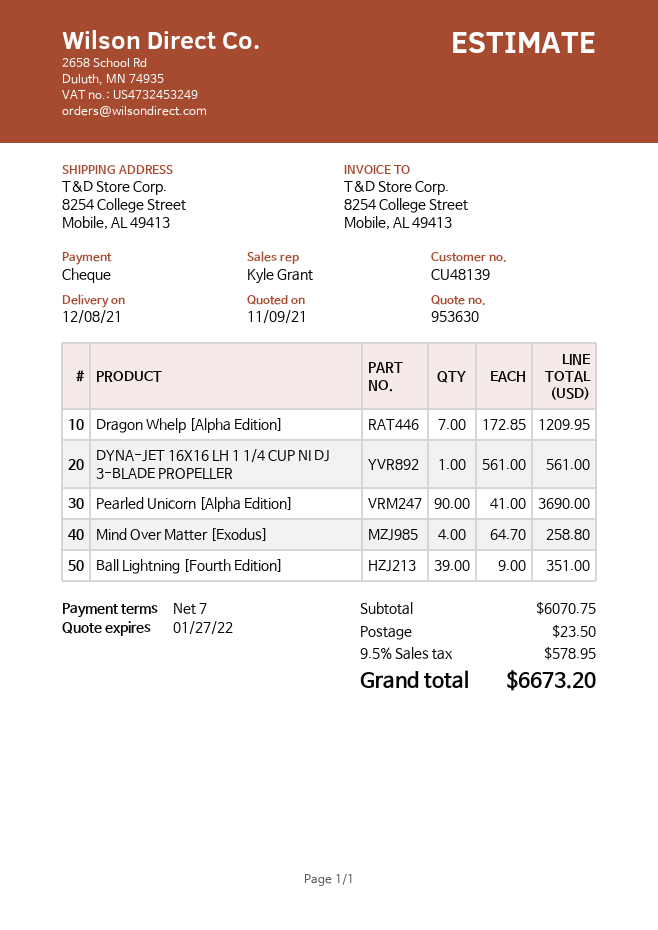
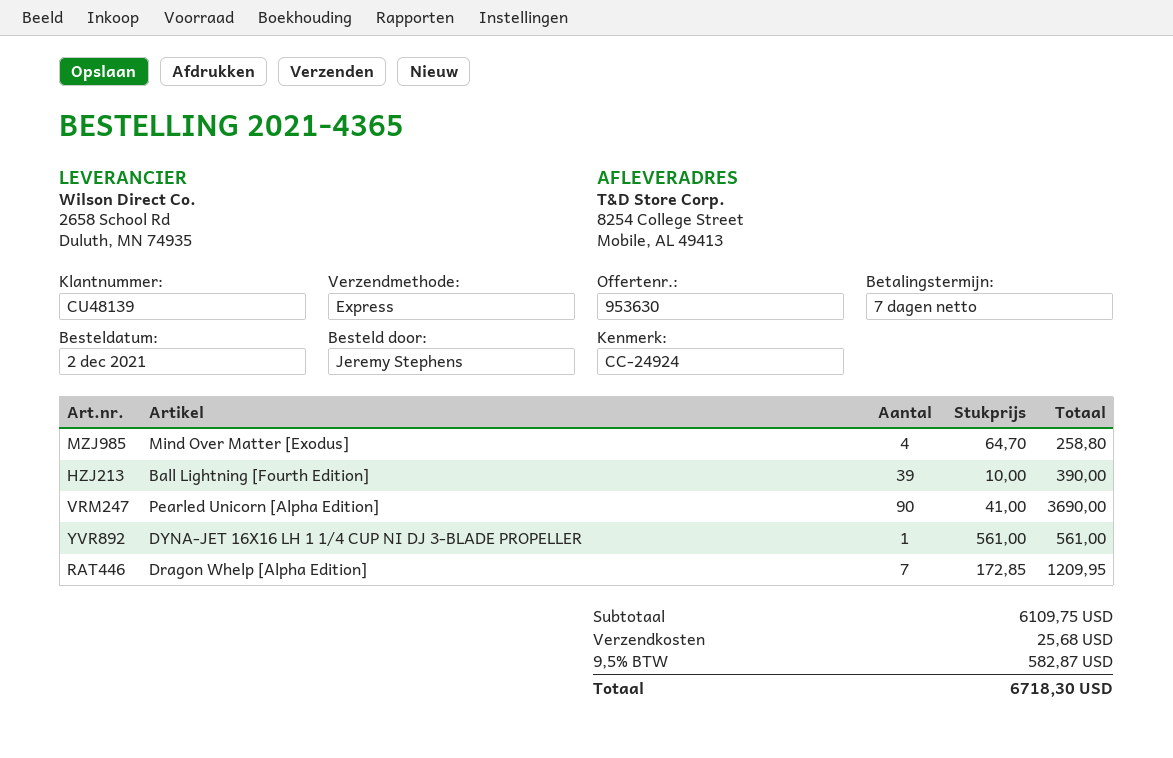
Ball Lightning [Fourth Edition]: 39 x 9.00 = 351.00 -> 39 x 10.00 = 390.00
subtotal: 6070.75 -> 6109.75
shipping: 23.50 -> 25.68
tax: 9.5% = 578.95 -> 9.5% = 582.87
total: 6673.20 -> 6718.30

